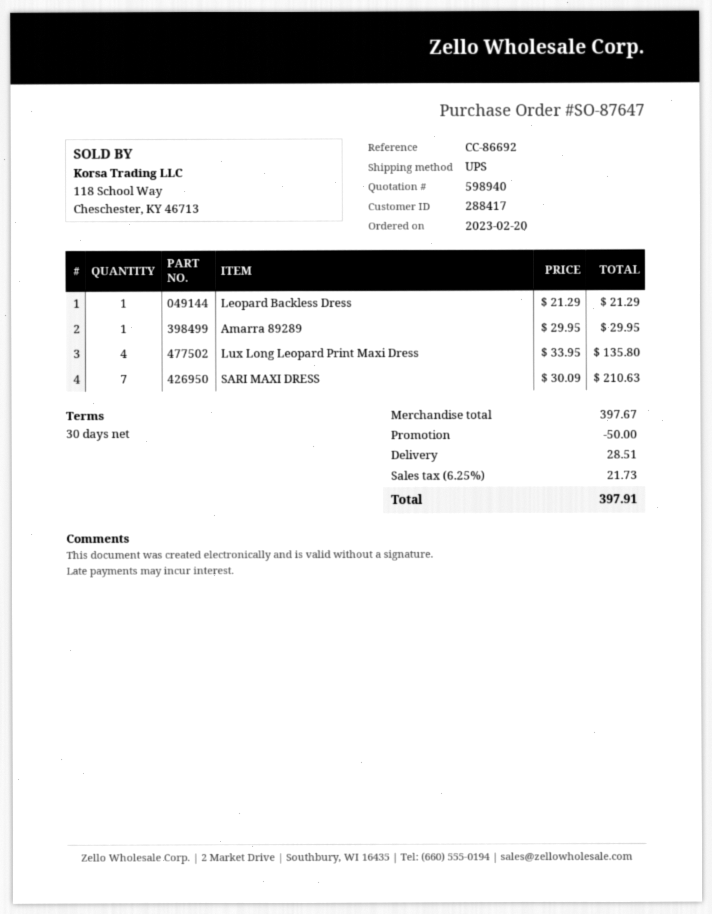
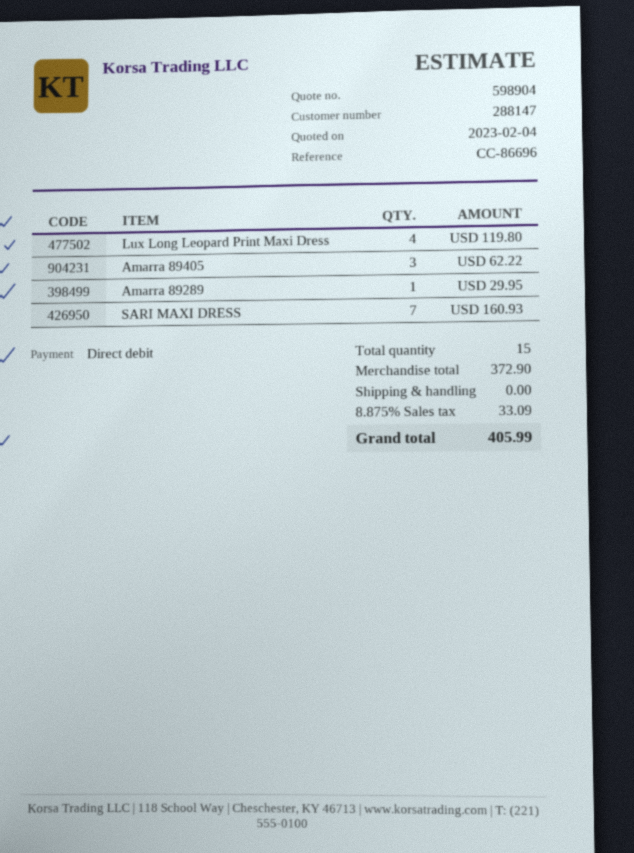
quote number: 598940 -> 598904
customer number: 288417 -> 288147
reference: CC-86692 -> CC-86696
Leopard Backless Dress: 1 for 21.29 -> none
Lux Long Leopard Print Maxi Dress: 4 for 135.80 -> 4 for 119.80
SARI MAXI DRESS: 7 for 210.63 -> 7 for 160.93
Amarra 89405: none -> 3 for 62.22
subtotal: 397.67 -> 372.90
discount: 50.00 -> none
shipping: 28.51 -> 0.00
tax: 6.25% = 21.73 -> 8.875% = 33.09
total: 397.91 -> 405.99

